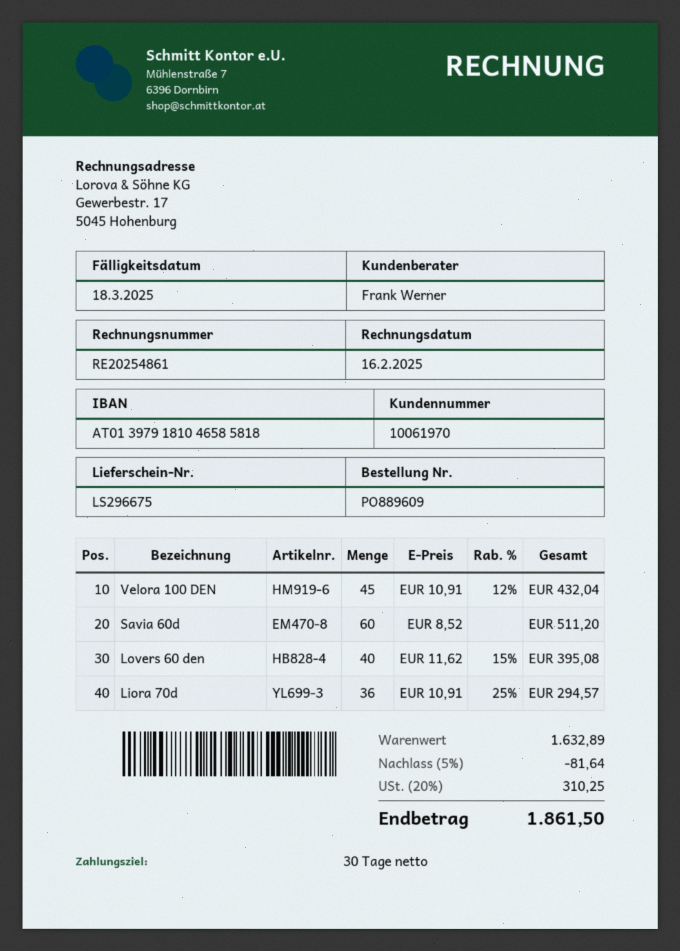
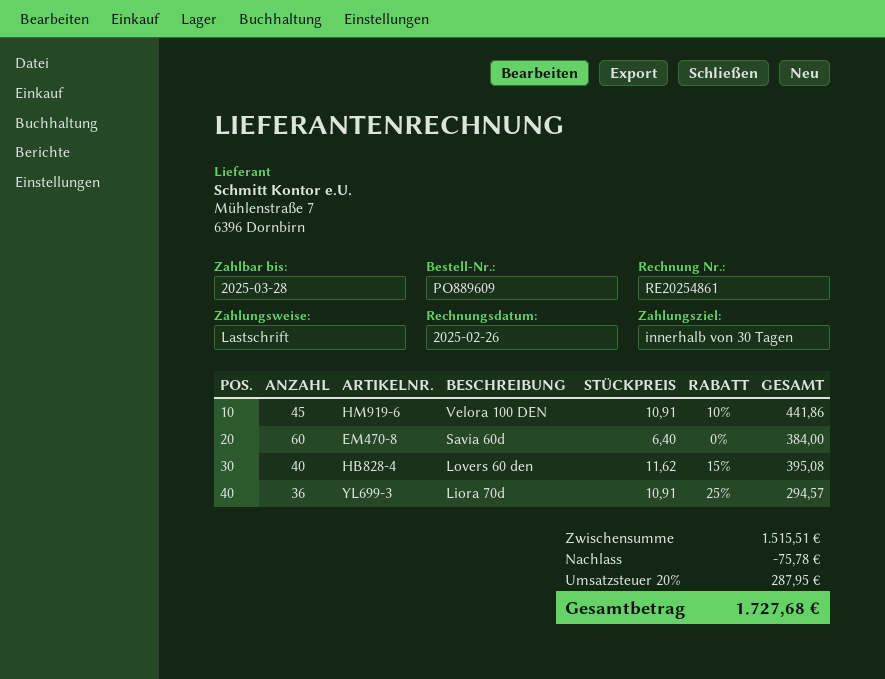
invoice date: 2025-02-16 -> 2025-02-26
due date: 2025-03-18 -> 2025-03-28
Velora 100 DEN: 45 x 10.91 - 12% = 432.04 -> 45 x 10.91 - 10% = 441.86
Savia 60d: 60 x 8.52 = 511.20 -> 60 x 6.40 = 384.00
subtotal: 1632.89 -> 1515.51
discount: 81.64 -> 75.78
tax: 20% = 310.25 -> 20% = 287.95
total: 1861.50 -> 1727.68

